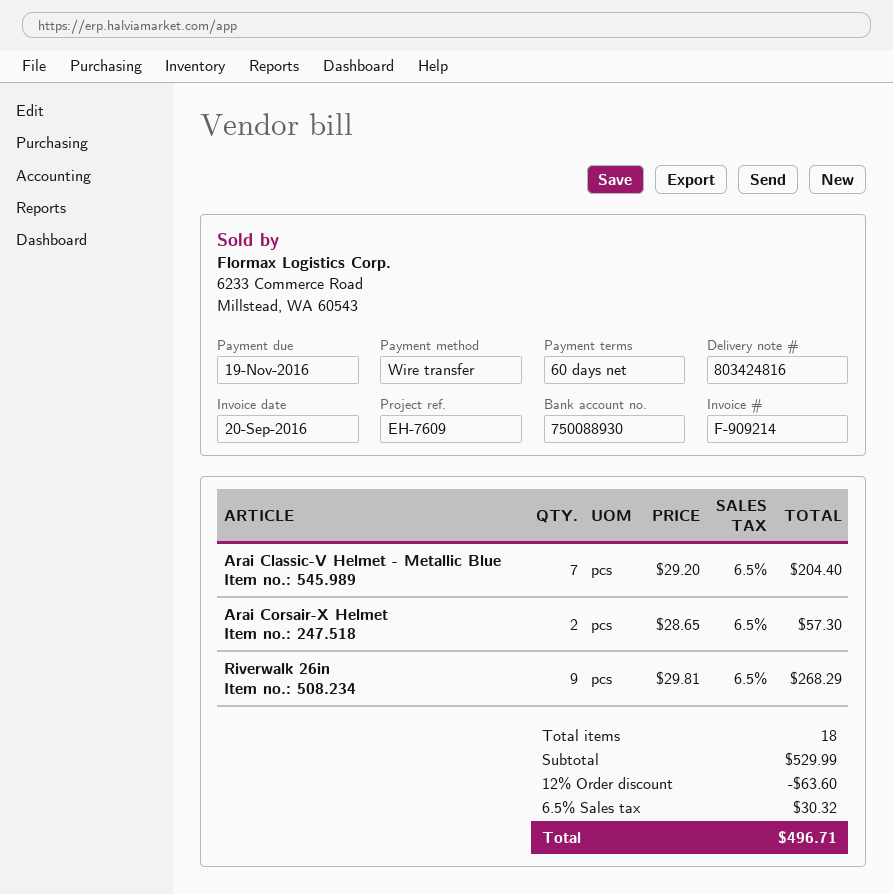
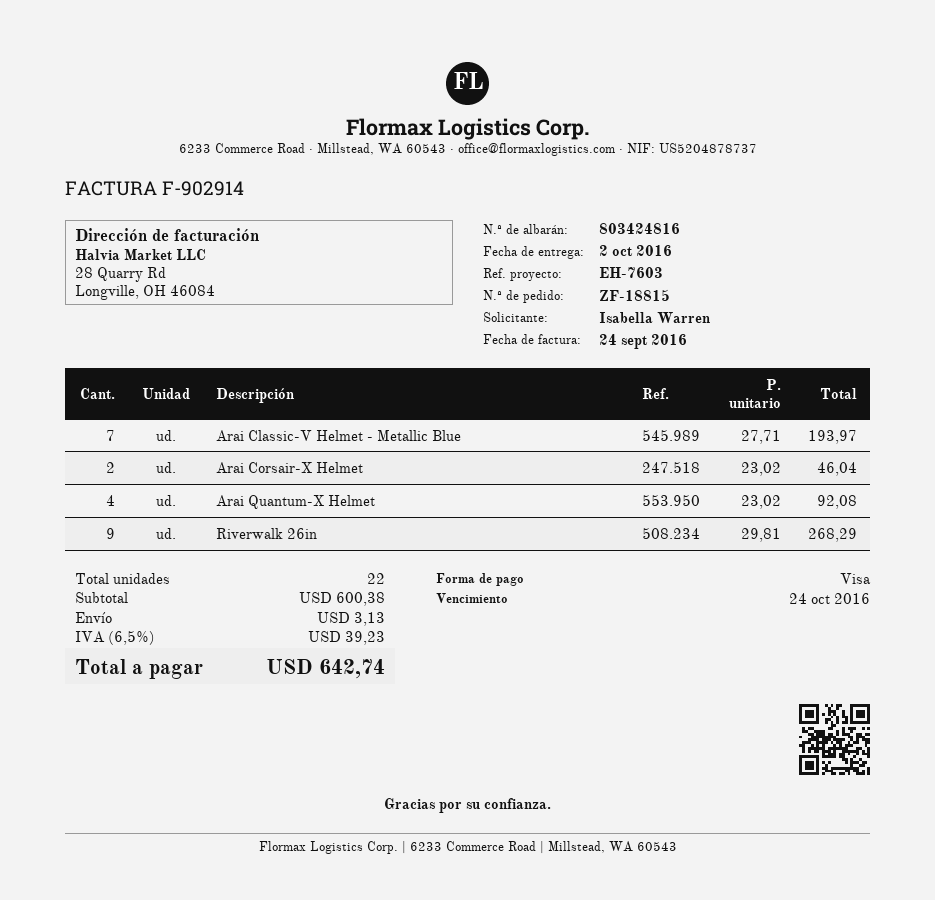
invoice number: F-909214 -> F-902914
invoice date: 2016-09-20 -> 2016-09-24
due date: 2016-11-19 -> 2016-10-24
reference: EH-7609 -> EH-7603
payment method: bank transfer -> Visa
Arai Classic-V Helmet - Metallic Blue: 7 x 29.20 = 204.40 -> 7 x 27.71 = 193.97
Arai Corsair-X Helmet: 2 x 28.65 = 57.30 -> 2 x 23.02 = 46.04
Arai Quantum-X Helmet: none -> 4 x 23.02 = 92.08
total quantity: 18 -> 22
subtotal: 529.99 -> 600.38
discount: 12% = 63.60 -> none
shipping: none -> 3.13
tax: 6.5% = 30.32 -> 6.5% = 39.23
total: 496.71 -> 642.74

